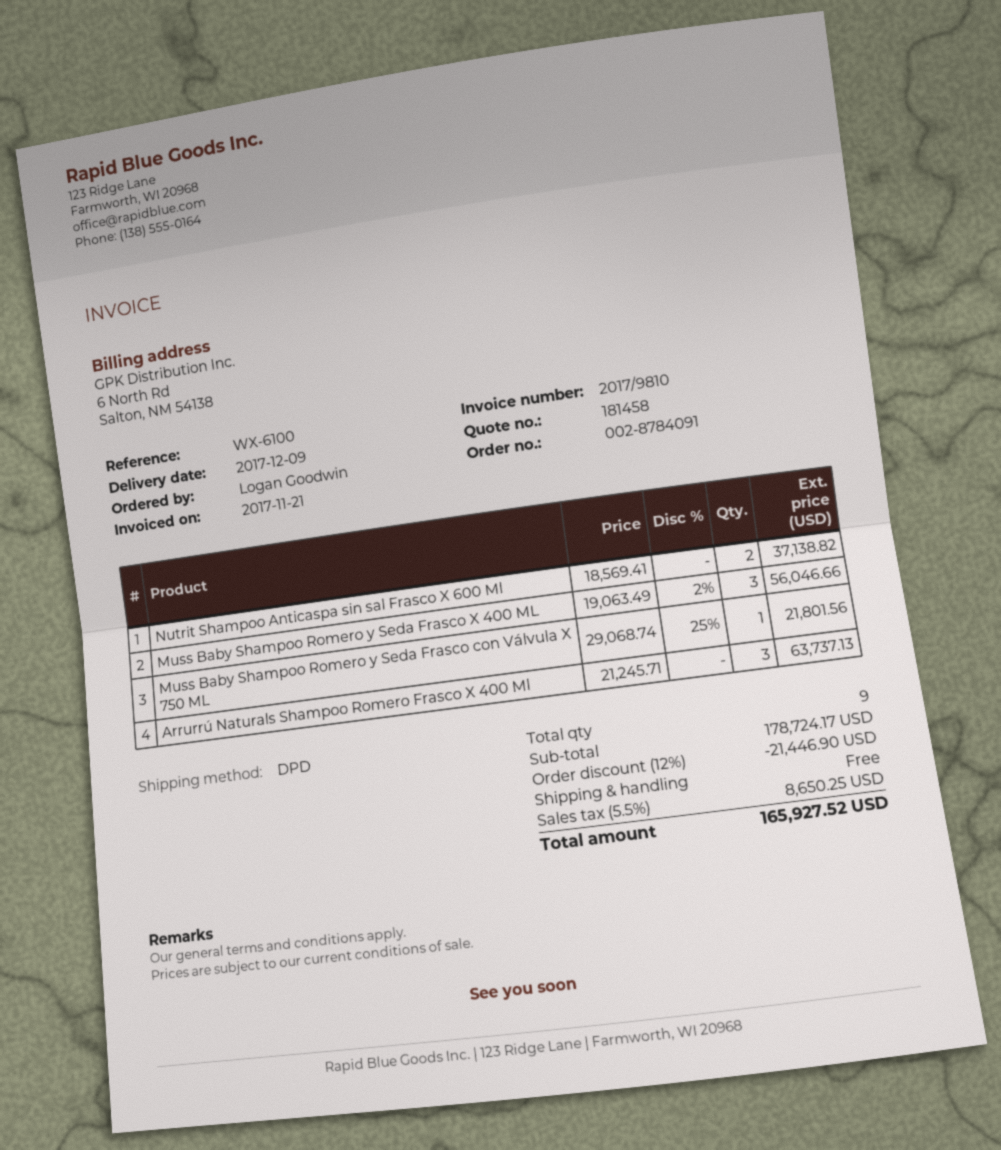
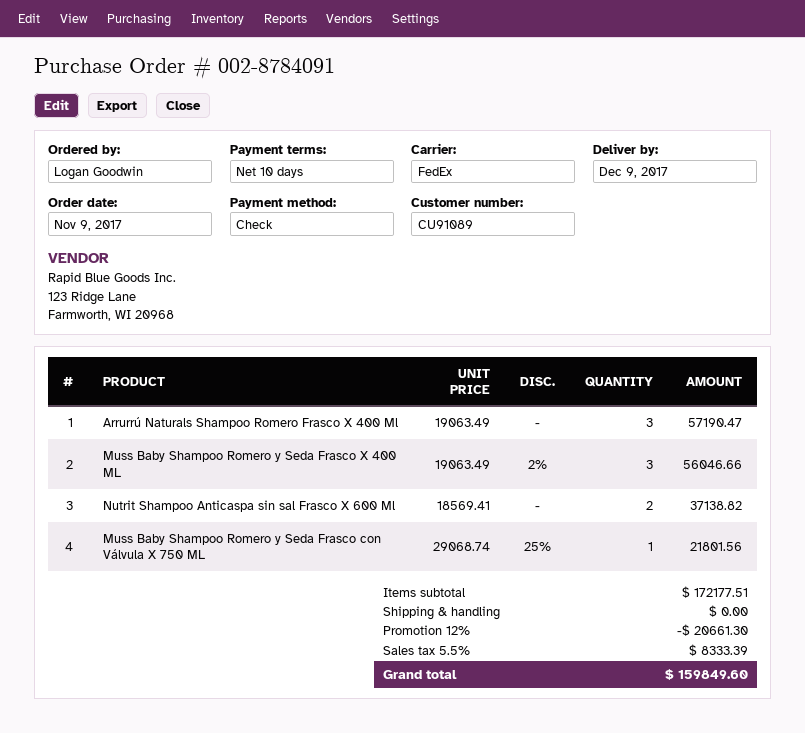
shipping method: DPD -> FedEx
Arrurrú Naturals Shampoo Romero Frasco X 400 Ml: 3 x 21245.71 = 63737.13 -> 3 x 19063.49 = 57190.47
subtotal: 178724.17 -> 172177.51
discount: 12% = 21446.90 -> 12% = 20661.30
tax: 5.5% = 8650.25 -> 5.5% = 8333.39
total: 165927.52 -> 159849.60

